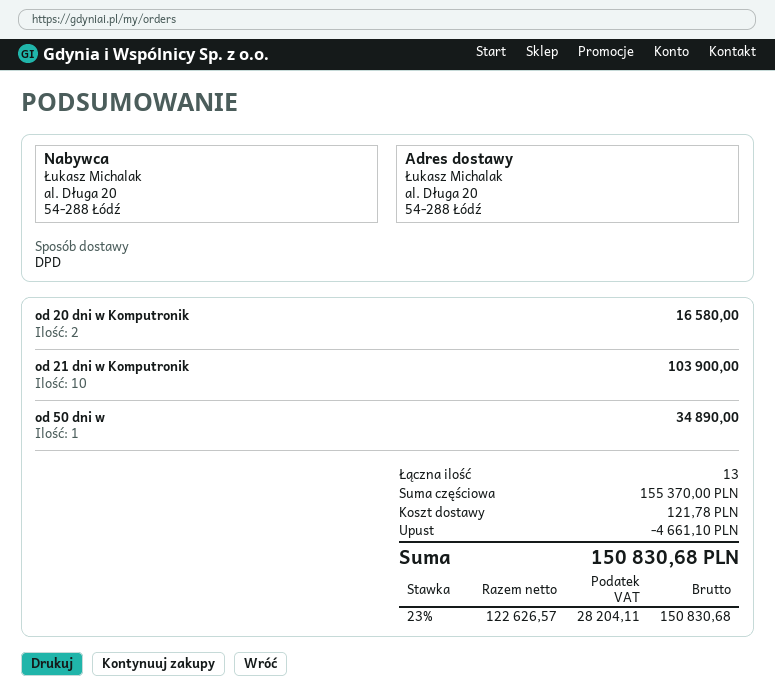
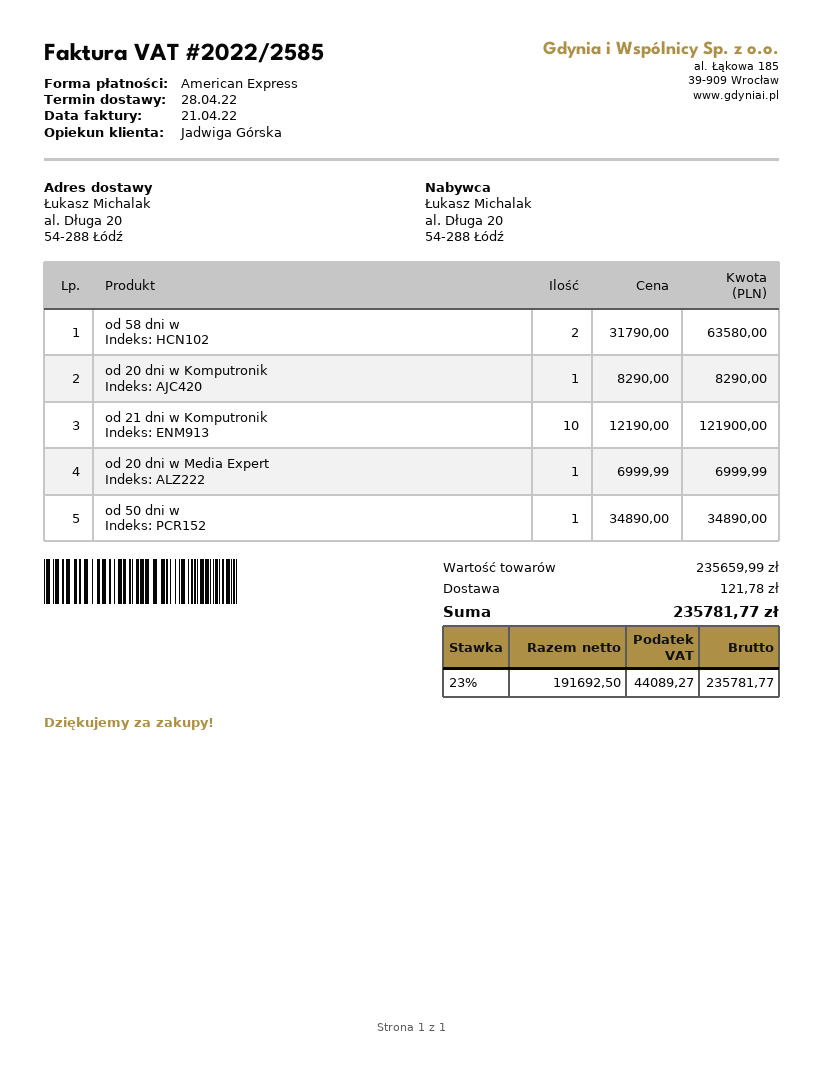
od 20 dni w Komputronik: 2 for 16580.00 -> 1 for 8290.00
od 21 dni w Komputronik: 10 for 103900.00 -> 10 for 121900.00
od 58 dni w: none -> 2 for 63580.00
od 20 dni w Media Expert: none -> 1 for 6999.99
subtotal: 155370.00 -> 235659.99
discount: 4661.10 -> none
net: 122626.57 -> 191692.50
tax: 23% = 28204.11 -> 23% = 44089.27
total: 150830.68 -> 235781.77

